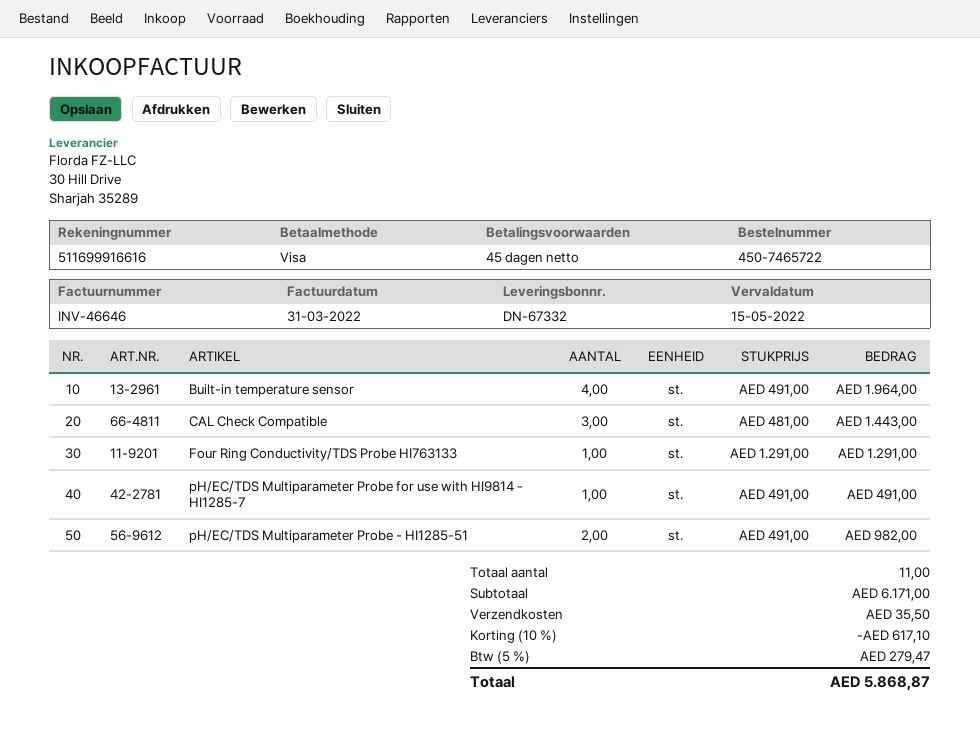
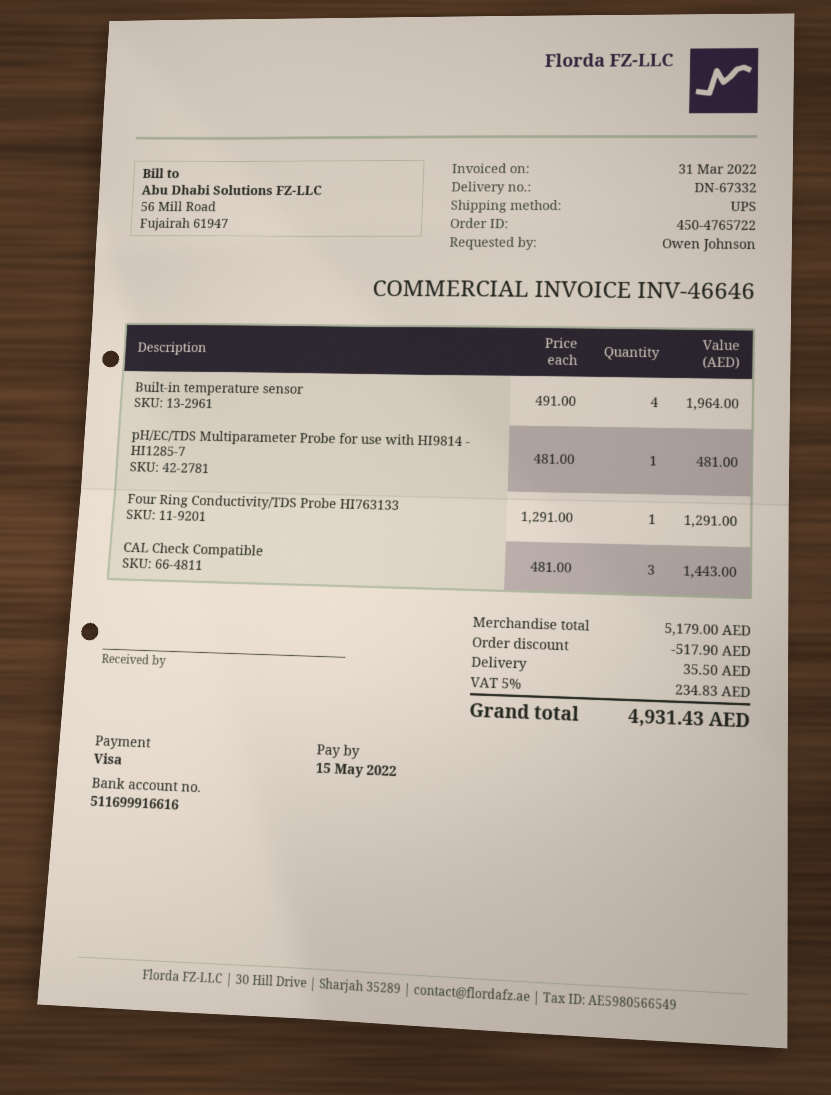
order number: 450-7465722 -> 450-4765722
pH/EC/TDS Multiparameter Probe for use with HI9814 - HI1285-7: 1 x 491.00 = 491.00 -> 1 x 481.00 = 481.00
pH/EC/TDS Multiparameter Probe - HI1285-51: 2 x 491.00 = 982.00 -> none
subtotal: 6171.00 -> 5179.00
discount: 617.10 -> 517.90
tax: 5% = 279.47 -> 5% = 234.83
total: 5868.87 -> 4931.43

